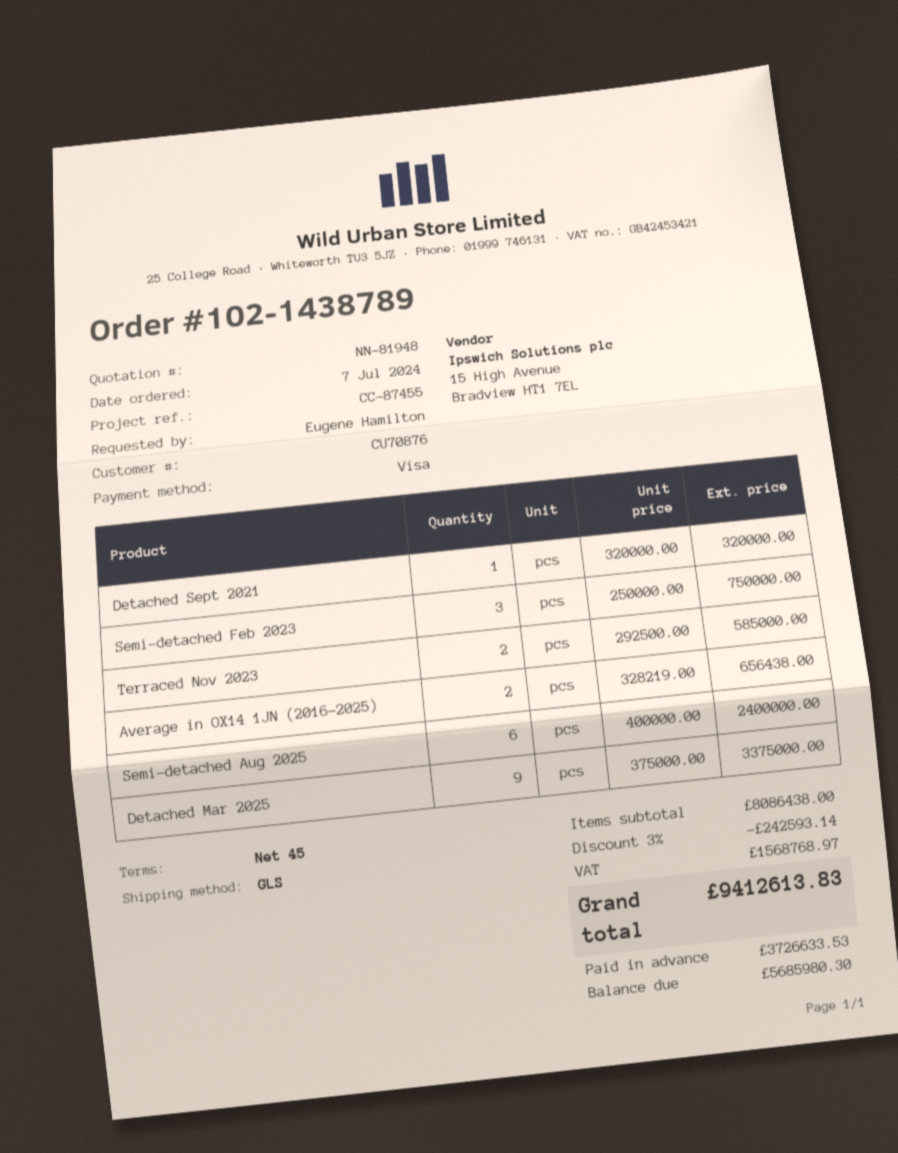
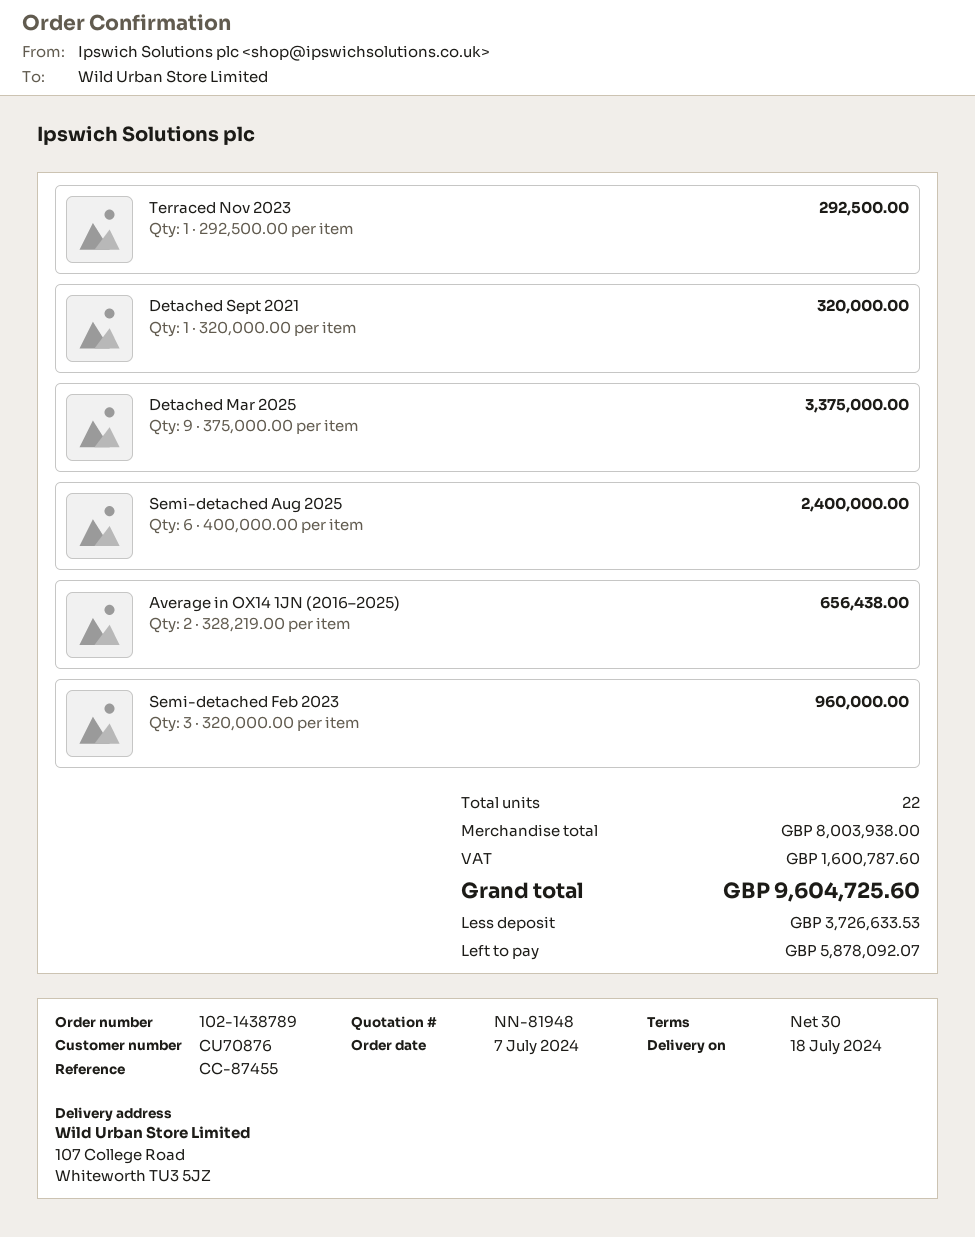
payment terms: 45 days -> 30 days
Semi-detached Feb 2023: 3 x 250000.00 = 750000.00 -> 3 x 320000.00 = 960000.00
Terraced Nov 2023: 2 x 292500.00 = 585000.00 -> 1 x 292500.00 = 292500.00
subtotal: 8086438.00 -> 8003938.00
discount: 3% = 242593.14 -> none
tax: 1568768.97 -> 1600787.60
total: 9412613.83 -> 9604725.60
balance: 5685980.30 -> 5878092.07

